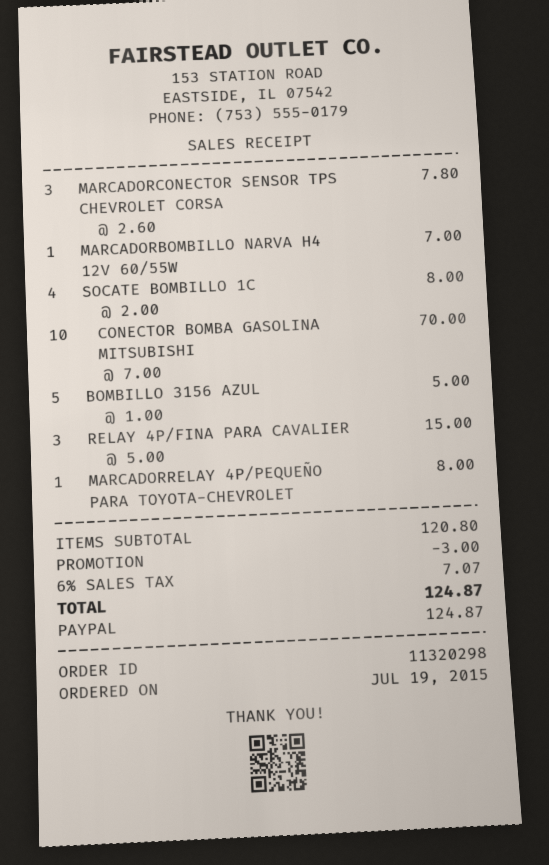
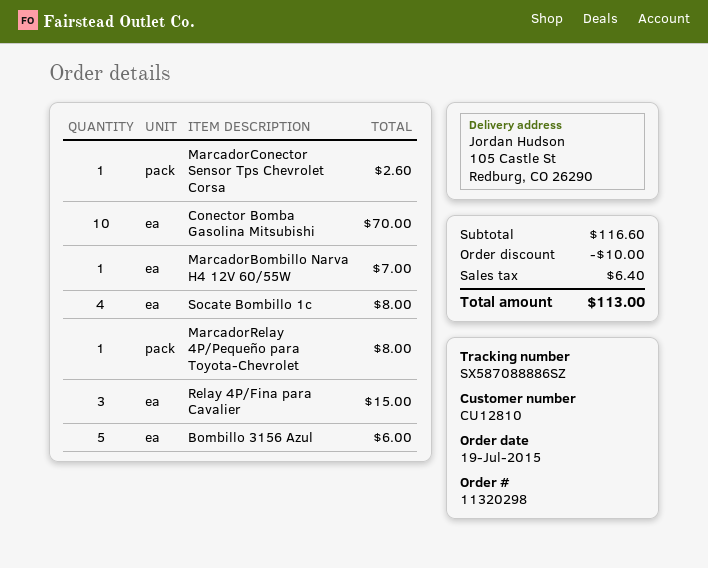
MARCADORCONECTOR SENSOR TPS CHEVROLET CORSA: 3 for 7.80 -> 1 for 2.60
BOMBILLO 3156 AZUL: 5 for 5.00 -> 5 for 6.00
subtotal: 120.80 -> 116.60
discount: 3.00 -> 10.00
tax: 7.07 -> 6.40
total: 124.87 -> 113.00

